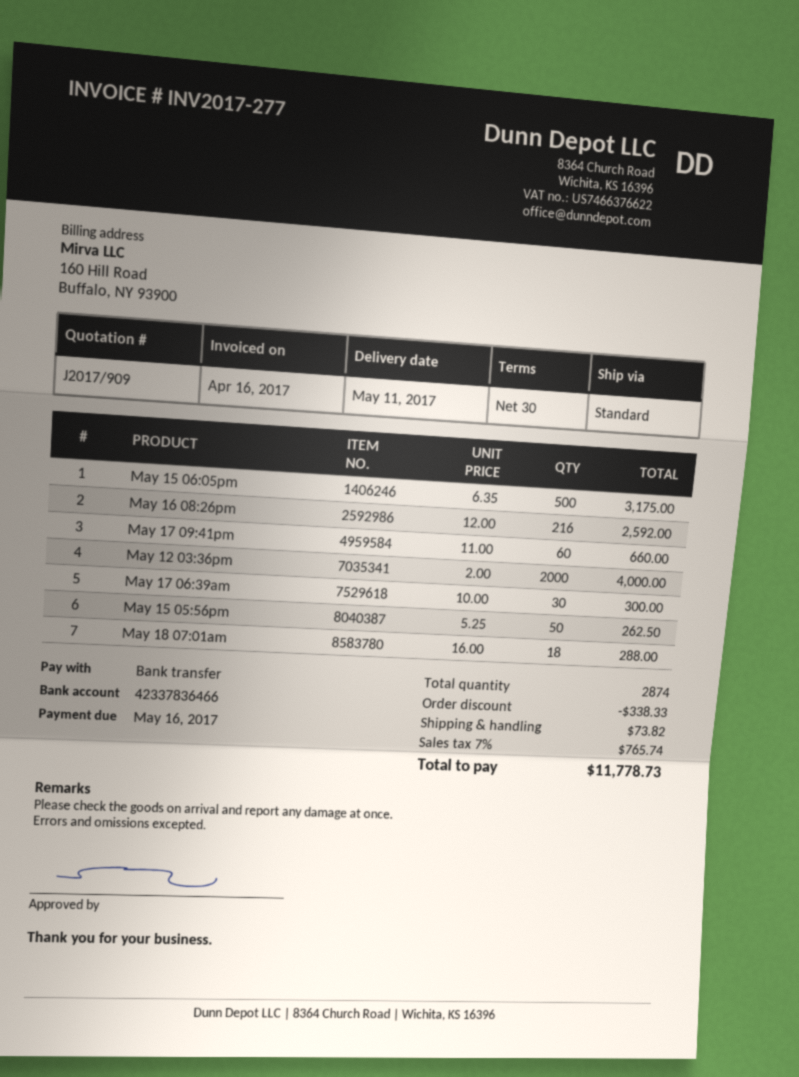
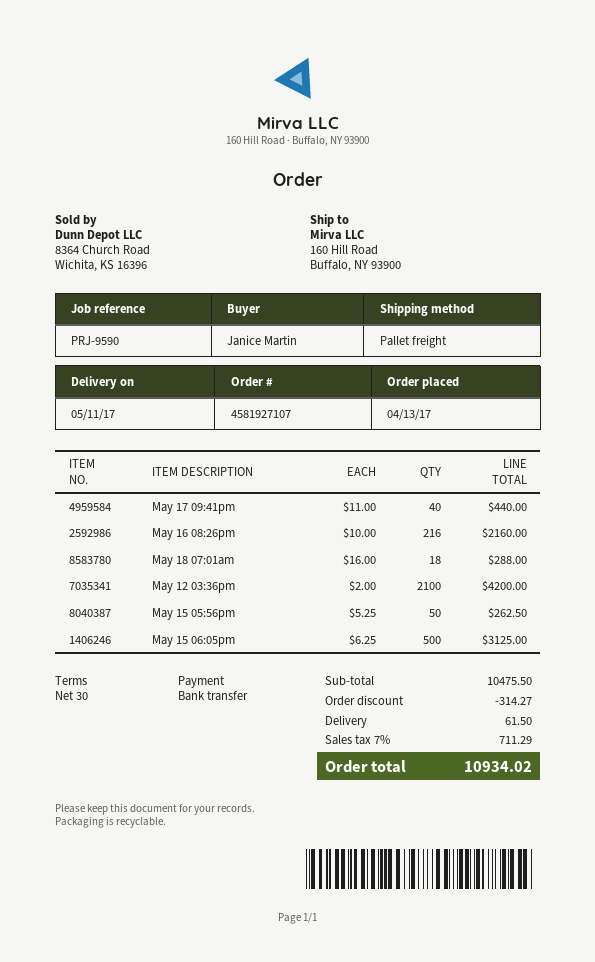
shipping method: standard -> pallet freight
May 15 06:05pm: 500 x 6.35 = 3175.00 -> 500 x 6.25 = 3125.00
May 16 08:26pm: 216 x 12.00 = 2592.00 -> 216 x 10.00 = 2160.00
May 17 09:41pm: 60 x 11.00 = 660.00 -> 40 x 11.00 = 440.00
May 12 03:36pm: 2000 x 2.00 = 4000.00 -> 2100 x 2.00 = 4200.00
May 17 06:39am: 30 x 10.00 = 300.00 -> none
discount: 338.33 -> 314.27
shipping: 73.82 -> 61.50
tax: 7% = 765.74 -> 7% = 711.29
total: 11778.73 -> 10934.02

